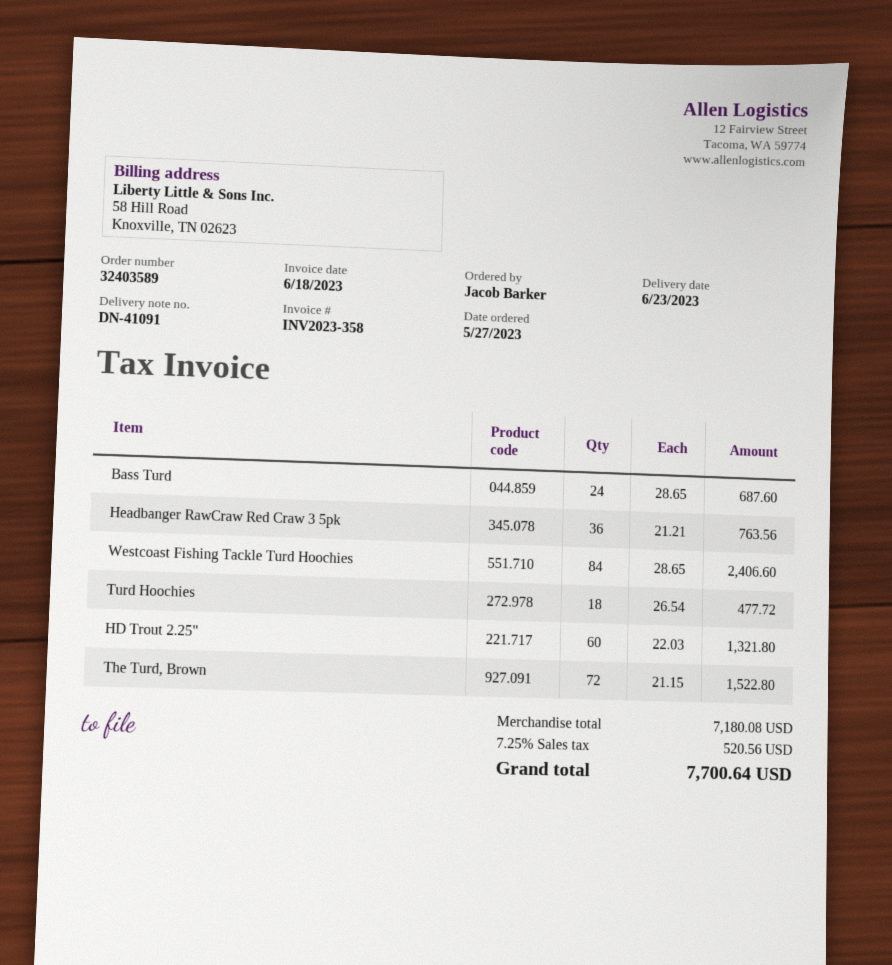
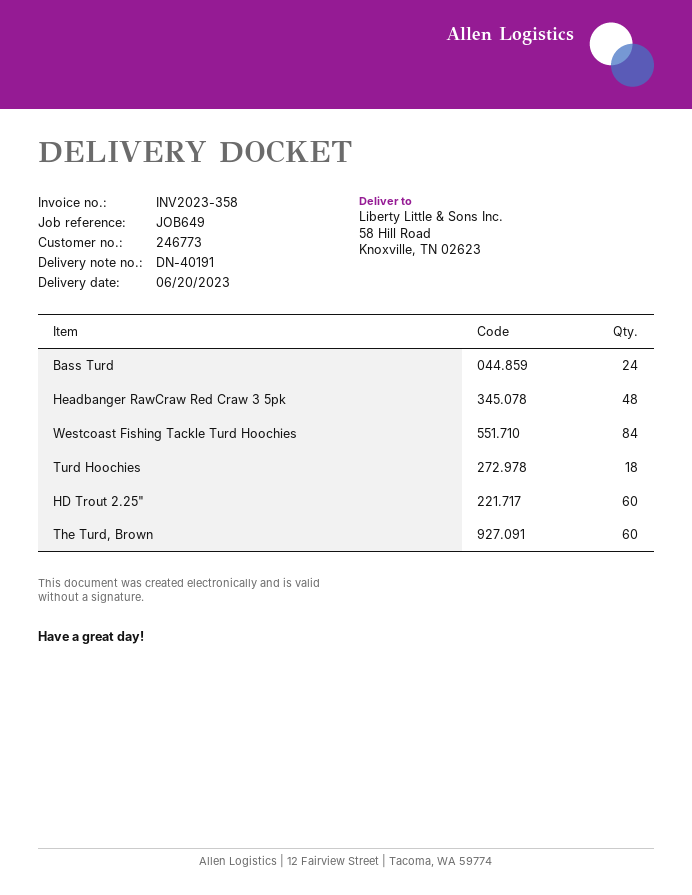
delivery note number: DN-41091 -> DN-40191
delivery date: 2023-06-23 -> 2023-06-20
Headbanger RawCraw Red Craw 3 5pk: 36 -> 48
The Turd, Brown: 72 -> 60

